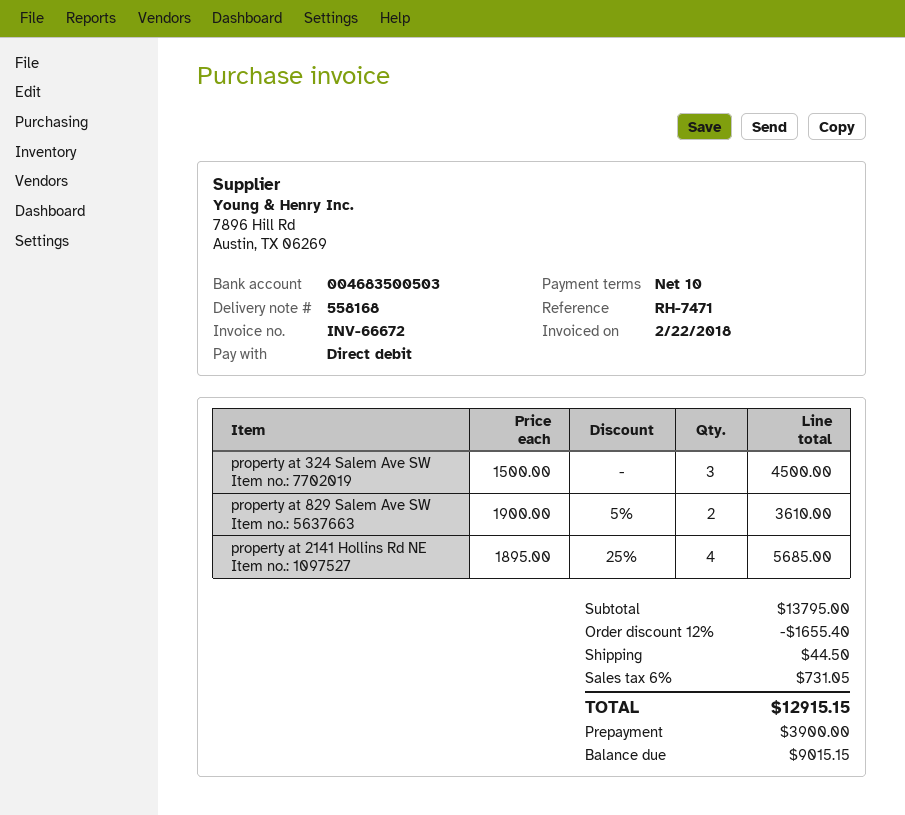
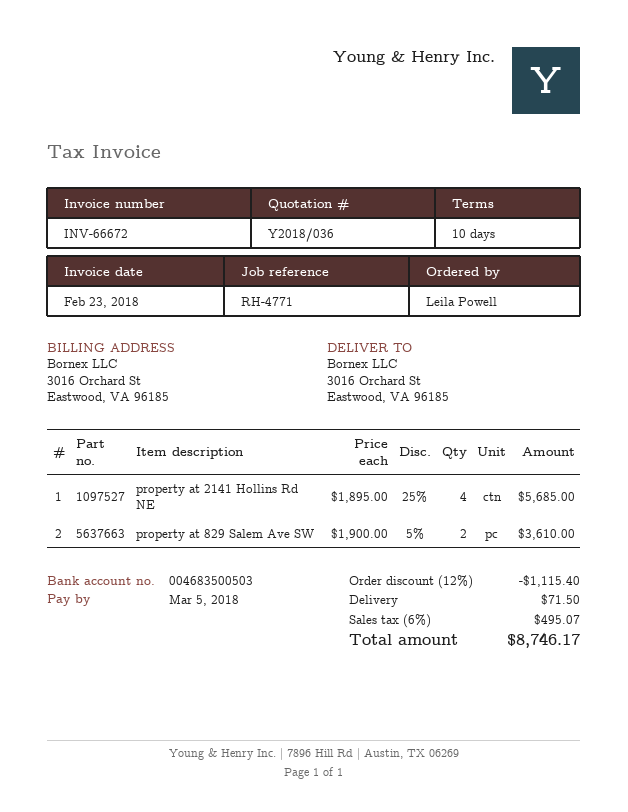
invoice date: 2018-02-22 -> 2018-02-23
reference: RH-7471 -> RH-4771
property at 324 Salem Ave SW: 3 x 1500.00 = 4500.00 -> none
discount: 12% = 1655.40 -> 12% = 1115.40
shipping: 44.50 -> 71.50
tax: 6% = 731.05 -> 6% = 495.07
total: 12915.15 -> 8746.17

